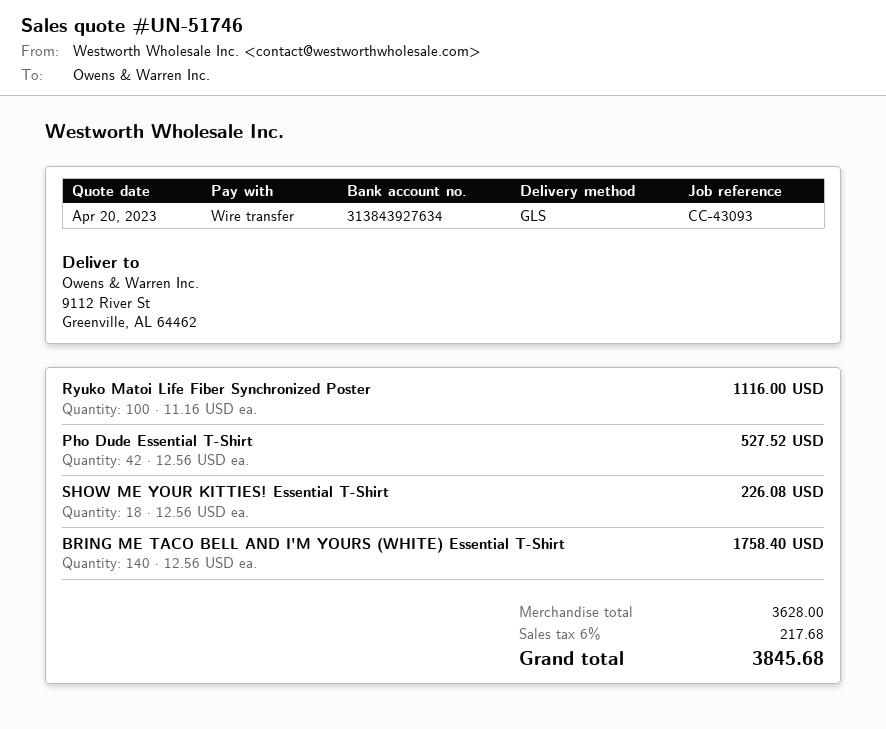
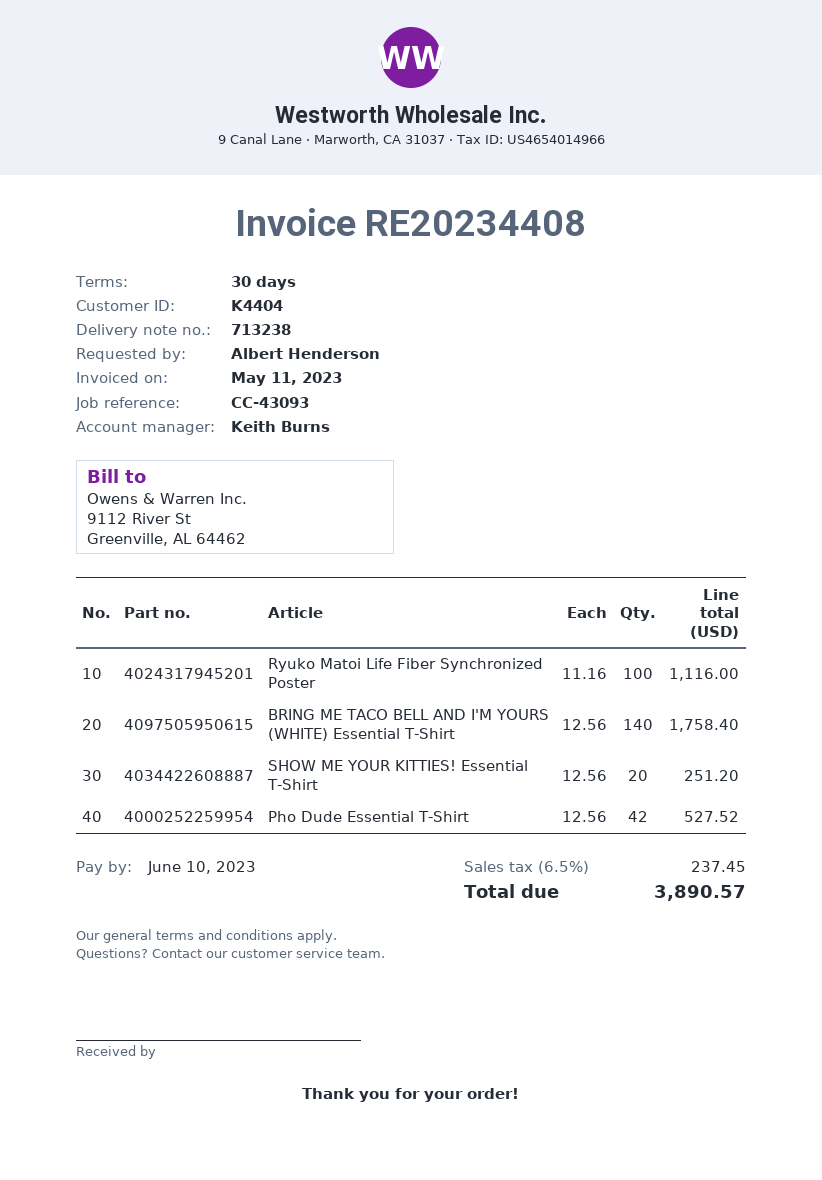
SHOW ME YOUR KITTIES! Essential T-Shirt: 18 x 12.56 = 226.08 -> 20 x 12.56 = 251.20
tax: 6% = 217.68 -> 6.5% = 237.45
total: 3845.68 -> 3890.57

